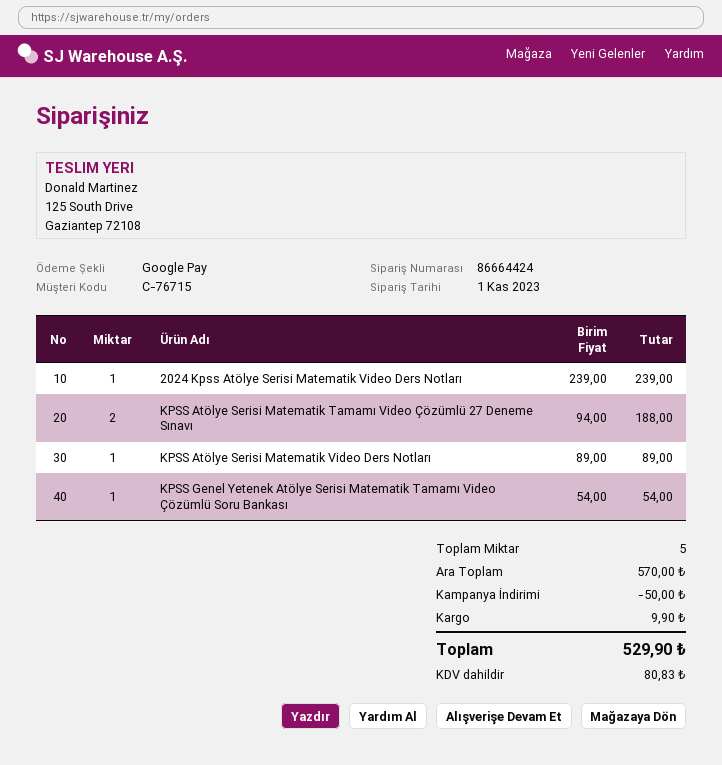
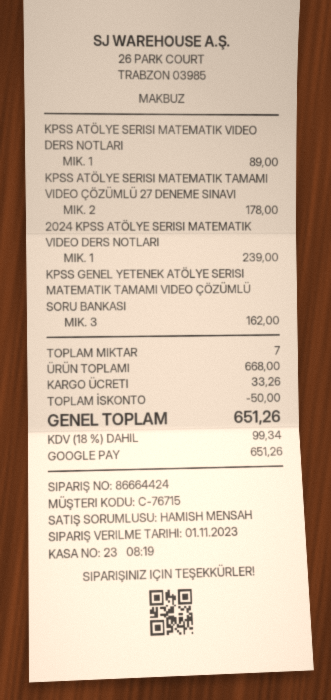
KPSS Atölye Serisi Matematik Tamamı Video Çözümlü 27 Deneme Sınavı: 2 for 188.00 -> 2 for 178.00
KPSS Genel Yetenek Atölye Serisi Matematik Tamamı Video Çözümlü Soru Bankası: 1 for 54.00 -> 3 for 162.00
total quantity: 5 -> 7
subtotal: 570.00 -> 668.00
shipping: 9.90 -> 33.26
tax: 80.83 -> 99.34
total: 529.90 -> 651.26

